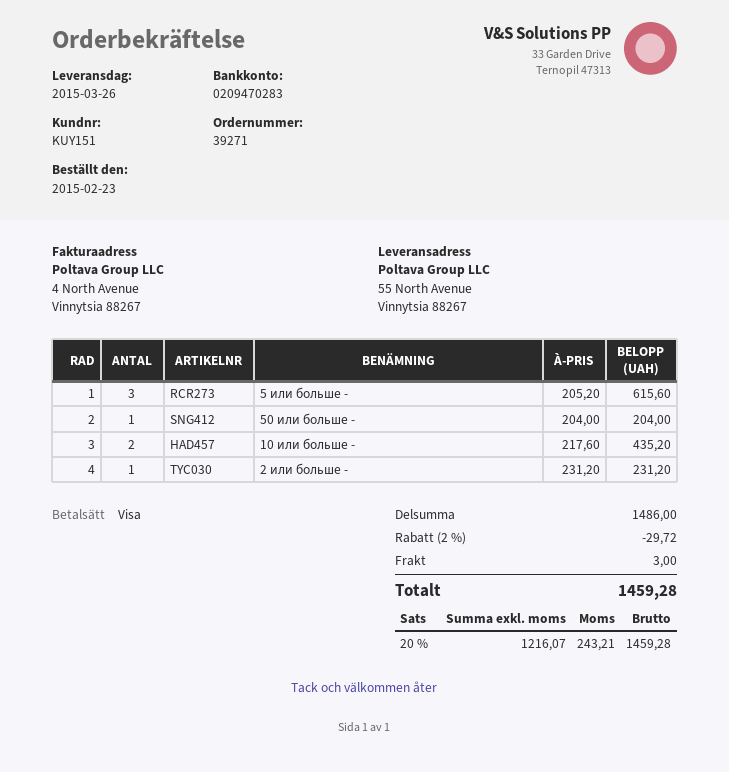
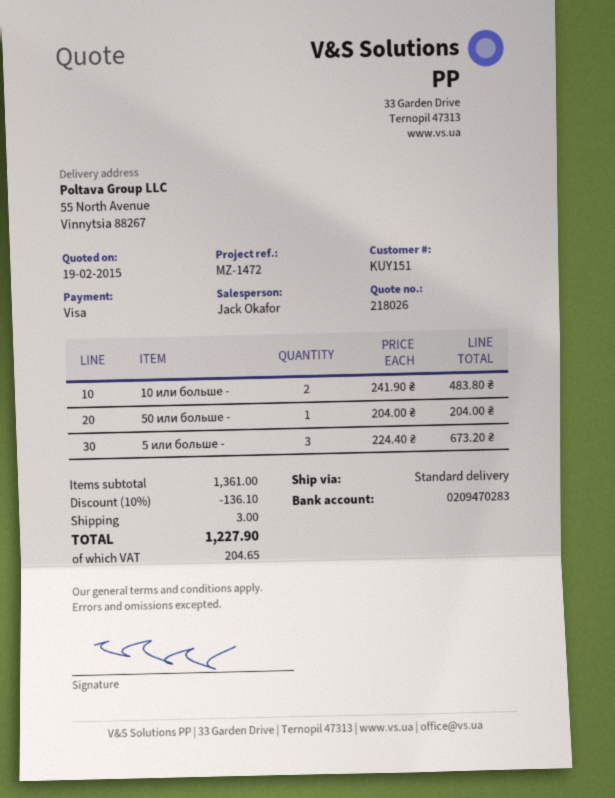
5 или больше -: 3 x 205.20 = 615.60 -> 3 x 224.40 = 673.20
10 или больше -: 2 x 217.60 = 435.20 -> 2 x 241.90 = 483.80
2 или больше -: 1 x 231.20 = 231.20 -> none
subtotal: 1486.00 -> 1361.00
discount: 2% = 29.72 -> 10% = 136.10
tax: 243.21 -> 204.65
total: 1459.28 -> 1227.90

